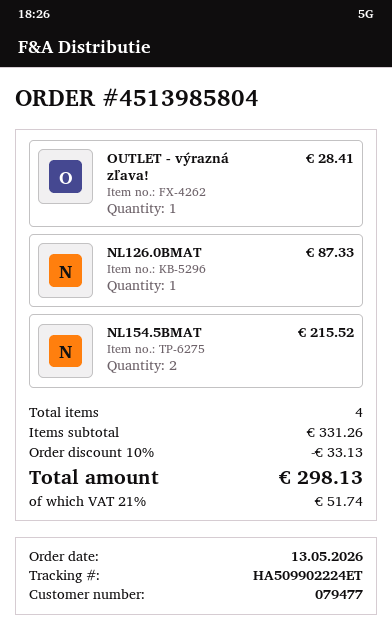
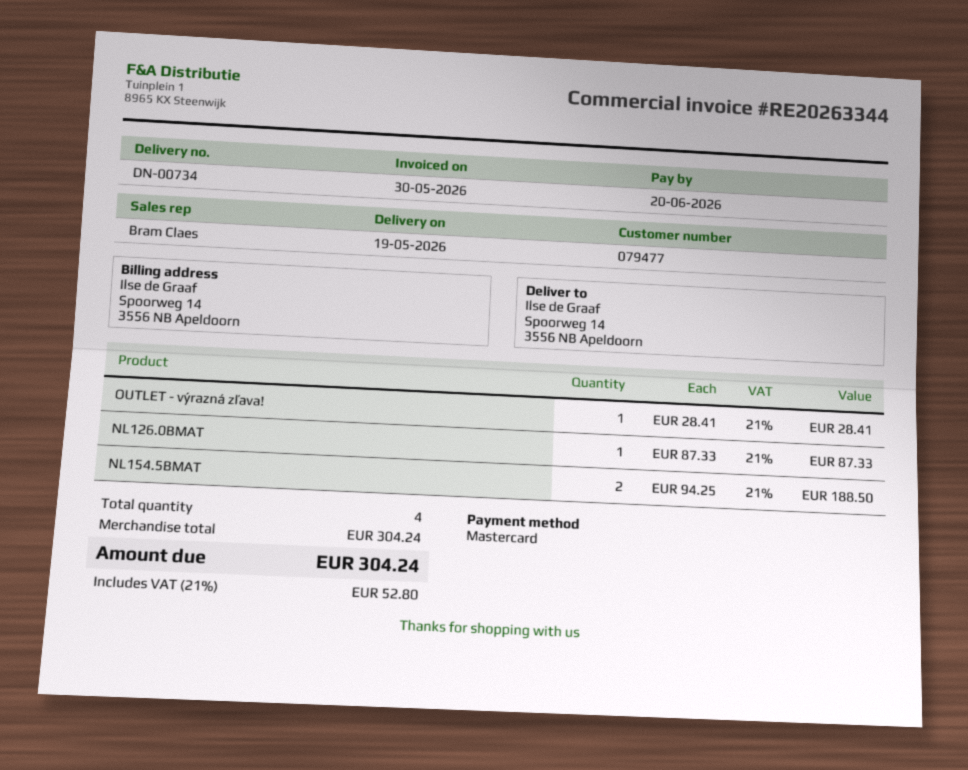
NL154.5BMAT: 2 for 215.52 -> 2 for 188.50
subtotal: 331.26 -> 304.24
discount: 10% = 33.13 -> none
tax: 21% = 51.74 -> 21% = 52.80
total: 298.13 -> 304.24

